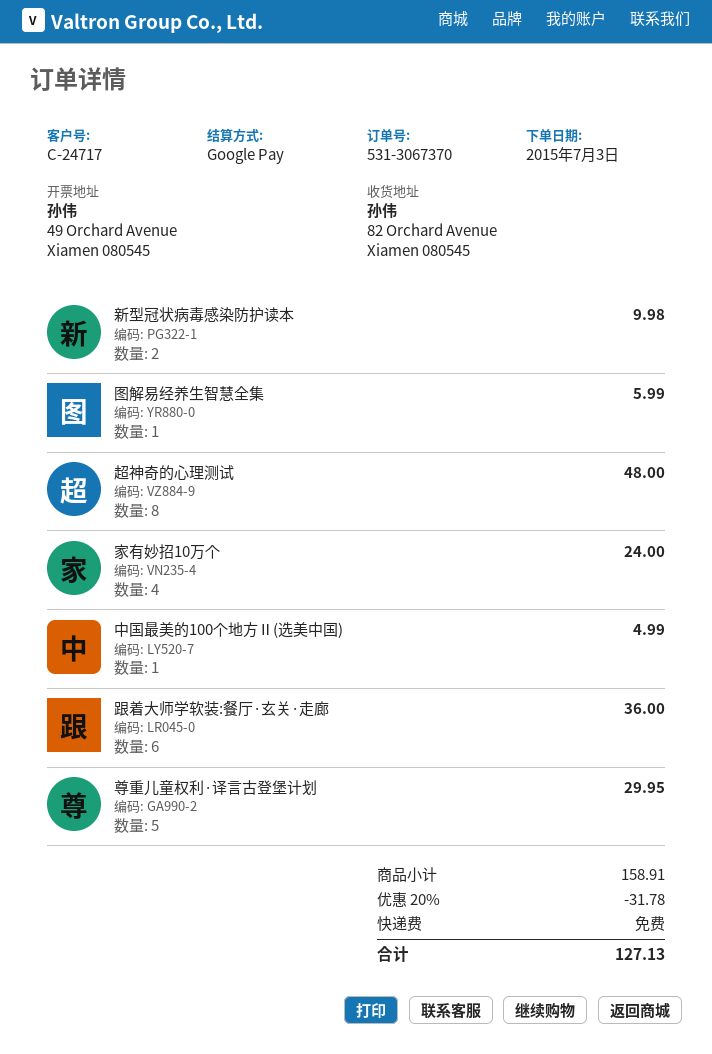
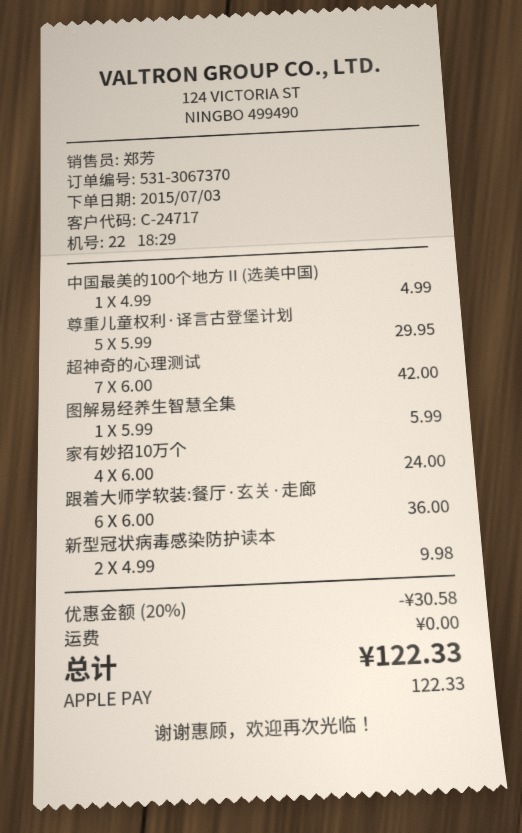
payment method: Google Pay -> Apple Pay
超神奇的心理测试: 8 for 48.00 -> 7 for 42.00
discount: 20% = 31.78 -> 20% = 30.58
total: 127.13 -> 122.33

